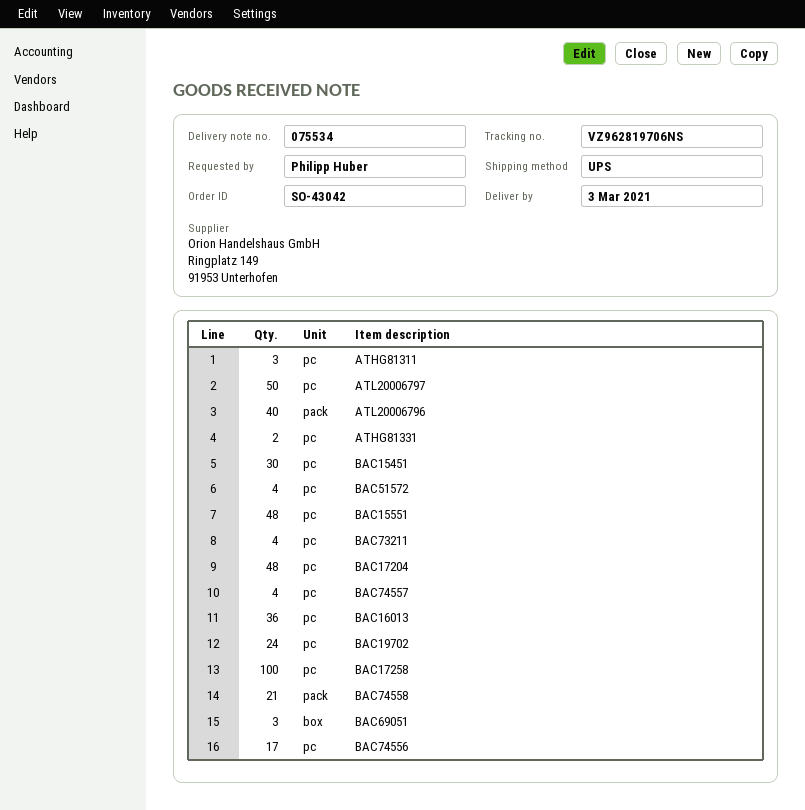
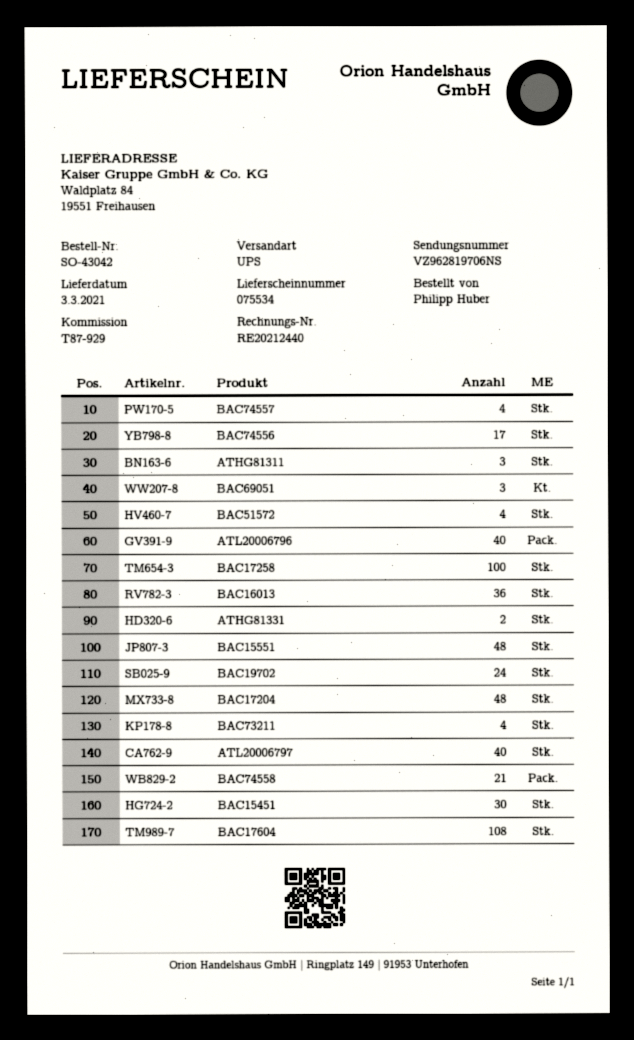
ATL20006797: 50 -> 40
BAC17604: none -> 108

